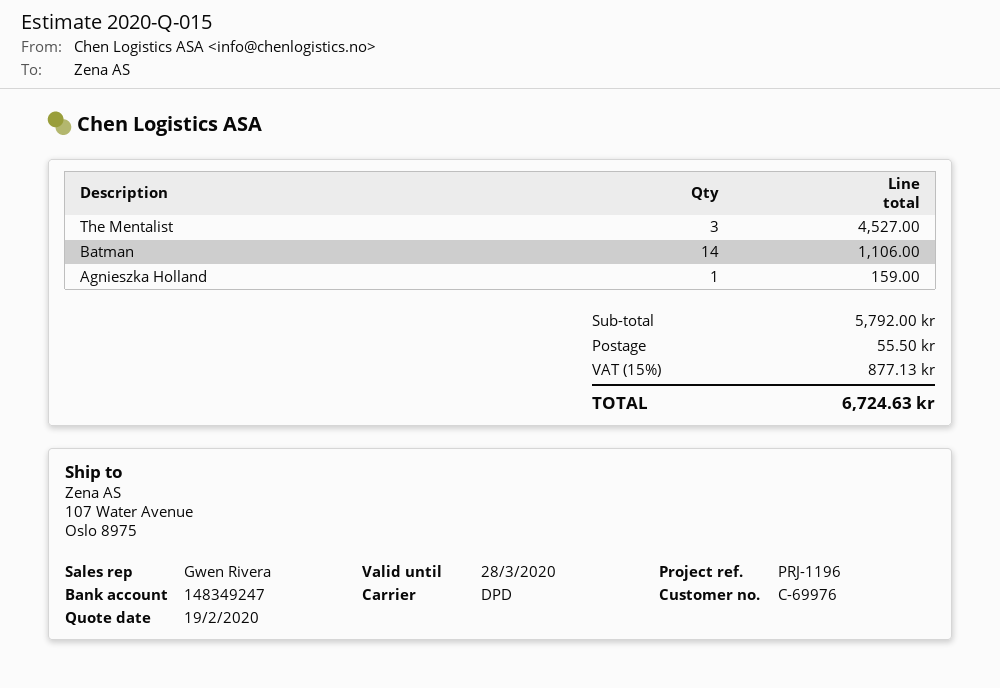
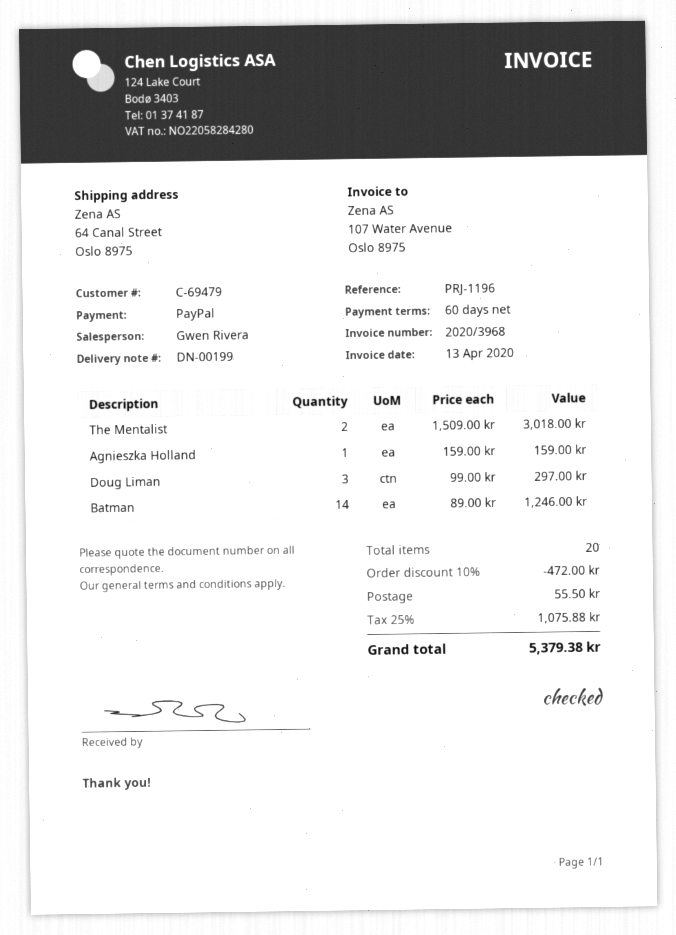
customer number: C-69976 -> C-69479
ship to: 107 Water Avenue, Oslo 8975 -> 64 Canal Street, Oslo 8975
The Mentalist: 3 for 4527.00 -> 2 for 3018.00
Batman: 14 for 1106.00 -> 14 for 1246.00
Doug Liman: none -> 3 for 297.00
discount: none -> 10% = 472.00
tax: 15% = 877.13 -> 25% = 1075.88
total: 6724.63 -> 5379.38

